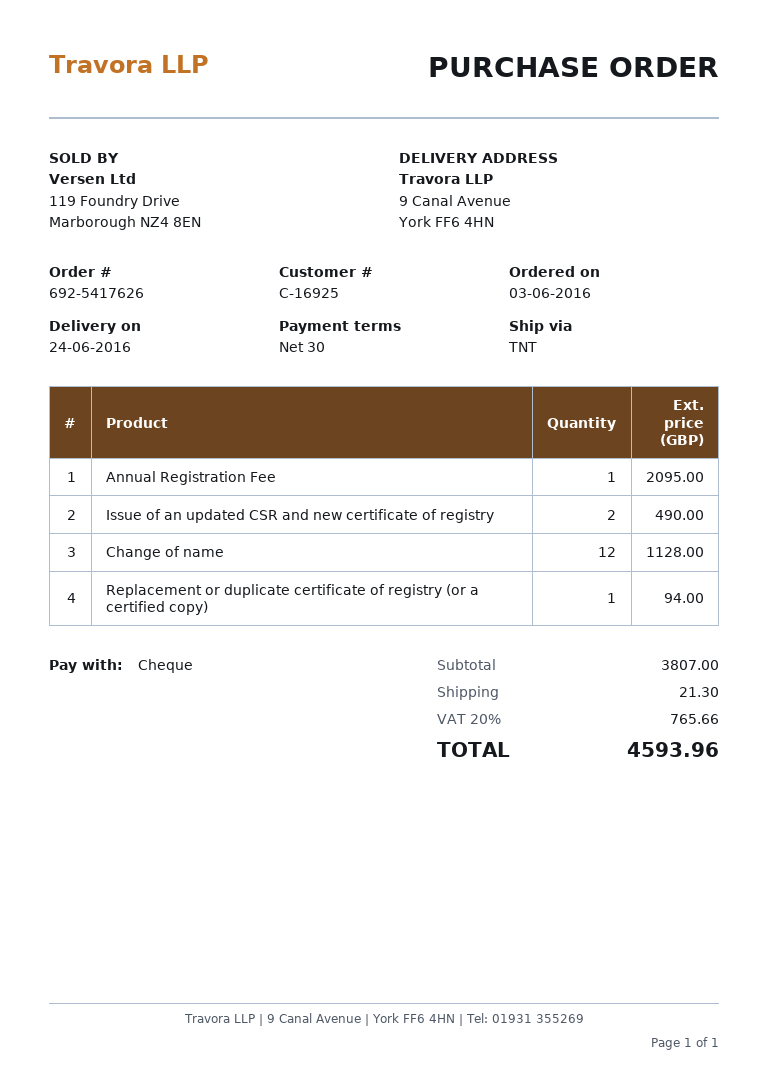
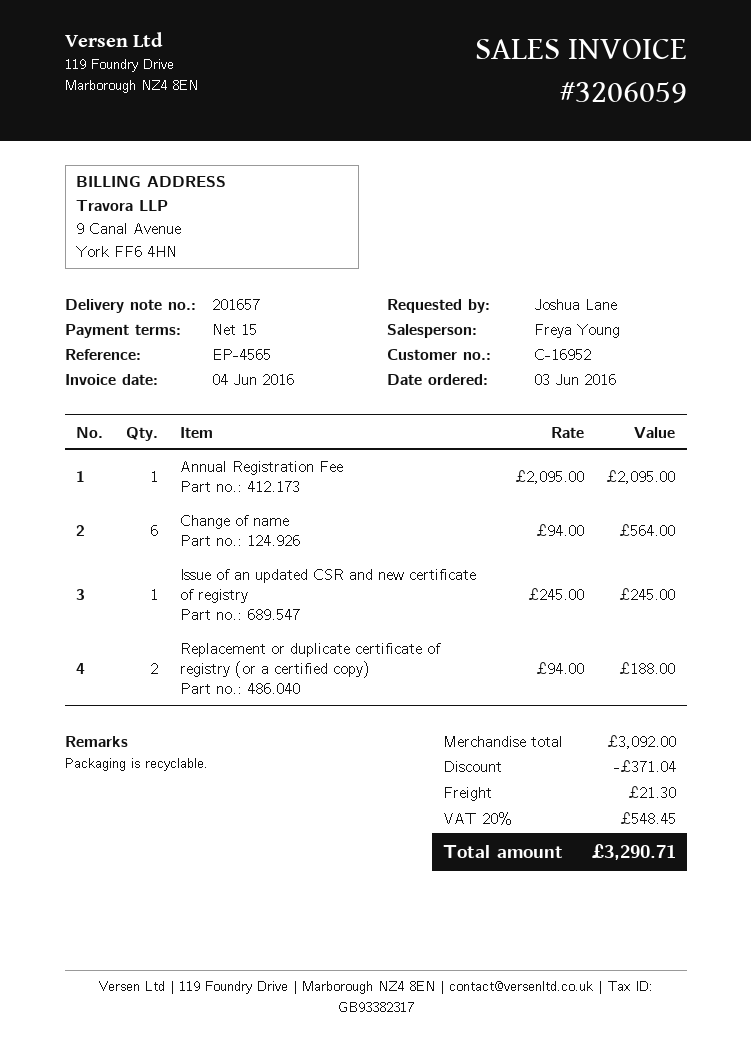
payment terms: 30 days -> 15 days
customer number: C-16925 -> C-16952
Issue of an updated CSR and new certificate of registry: 2 for 490.00 -> 1 for 245.00
Change of name: 12 for 1128.00 -> 6 for 564.00
Replacement or duplicate certificate of registry (or a certified copy): 1 for 94.00 -> 2 for 188.00
subtotal: 3807.00 -> 3092.00
discount: none -> 371.04
tax: 20% = 765.66 -> 20% = 548.45
total: 4593.96 -> 3290.71

